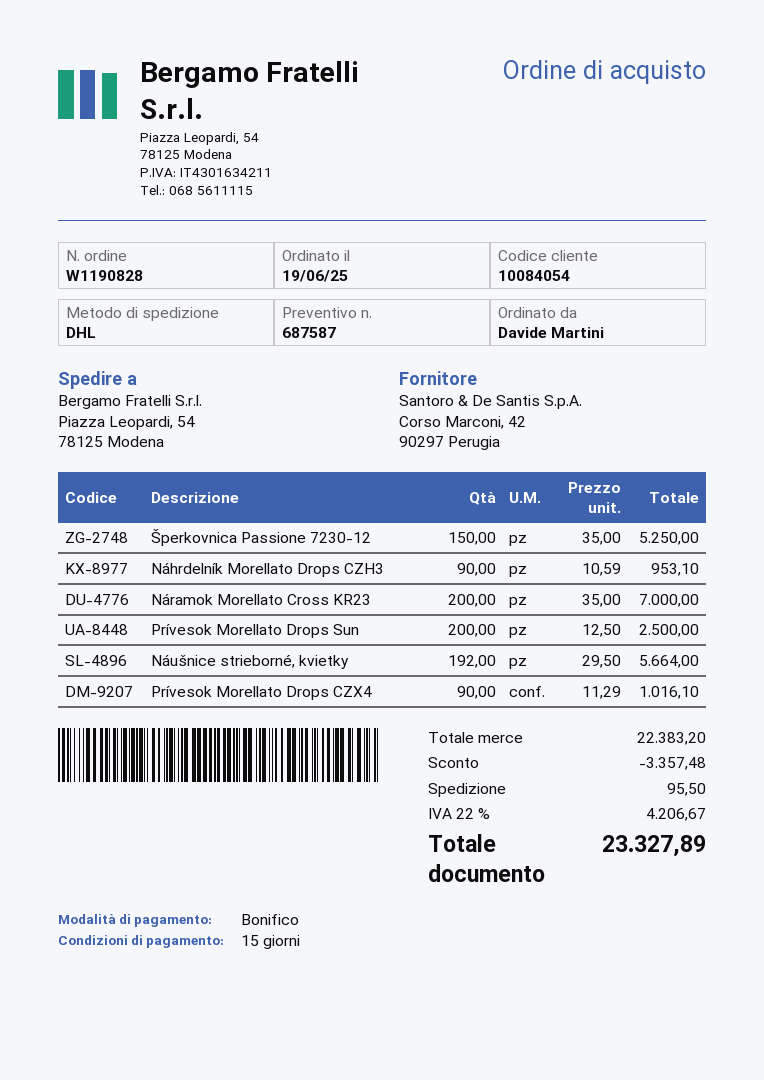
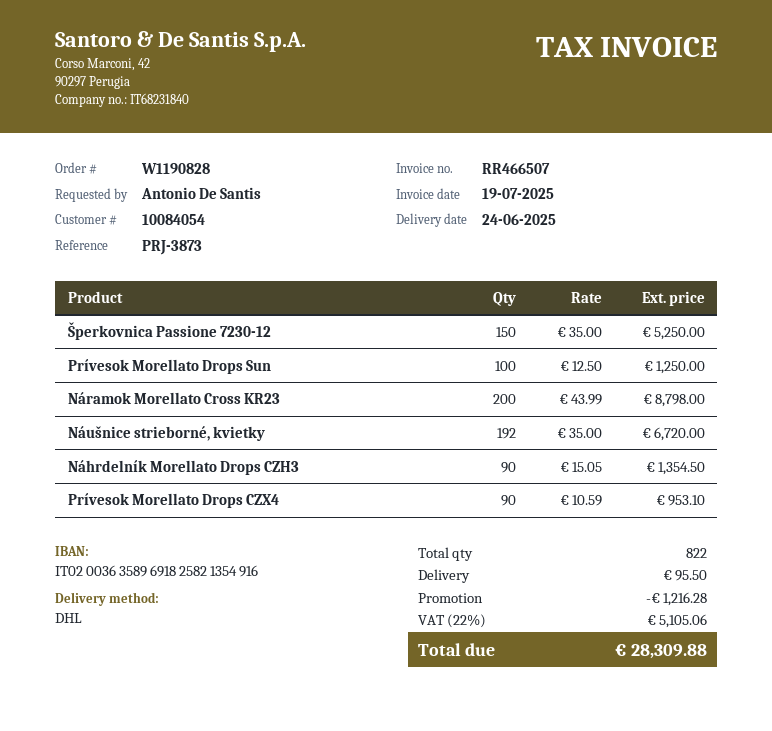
ordered by: Davide Martini -> Antonio De Santis
Náhrdelník Morellato Drops CZH3: 90 x 10.59 = 953.10 -> 90 x 15.05 = 1354.50
Náramok Morellato Cross KR23: 200 x 35.00 = 7000.00 -> 200 x 43.99 = 8798.00
Prívesok Morellato Drops Sun: 200 x 12.50 = 2500.00 -> 100 x 12.50 = 1250.00
Náušnice strieborné, kvietky: 192 x 29.50 = 5664.00 -> 192 x 35.00 = 6720.00
Prívesok Morellato Drops CZX4: 90 x 11.29 = 1016.10 -> 90 x 10.59 = 953.10
discount: 3357.48 -> 1216.28
tax: 22% = 4206.67 -> 22% = 5105.06
total: 23327.89 -> 28309.88

